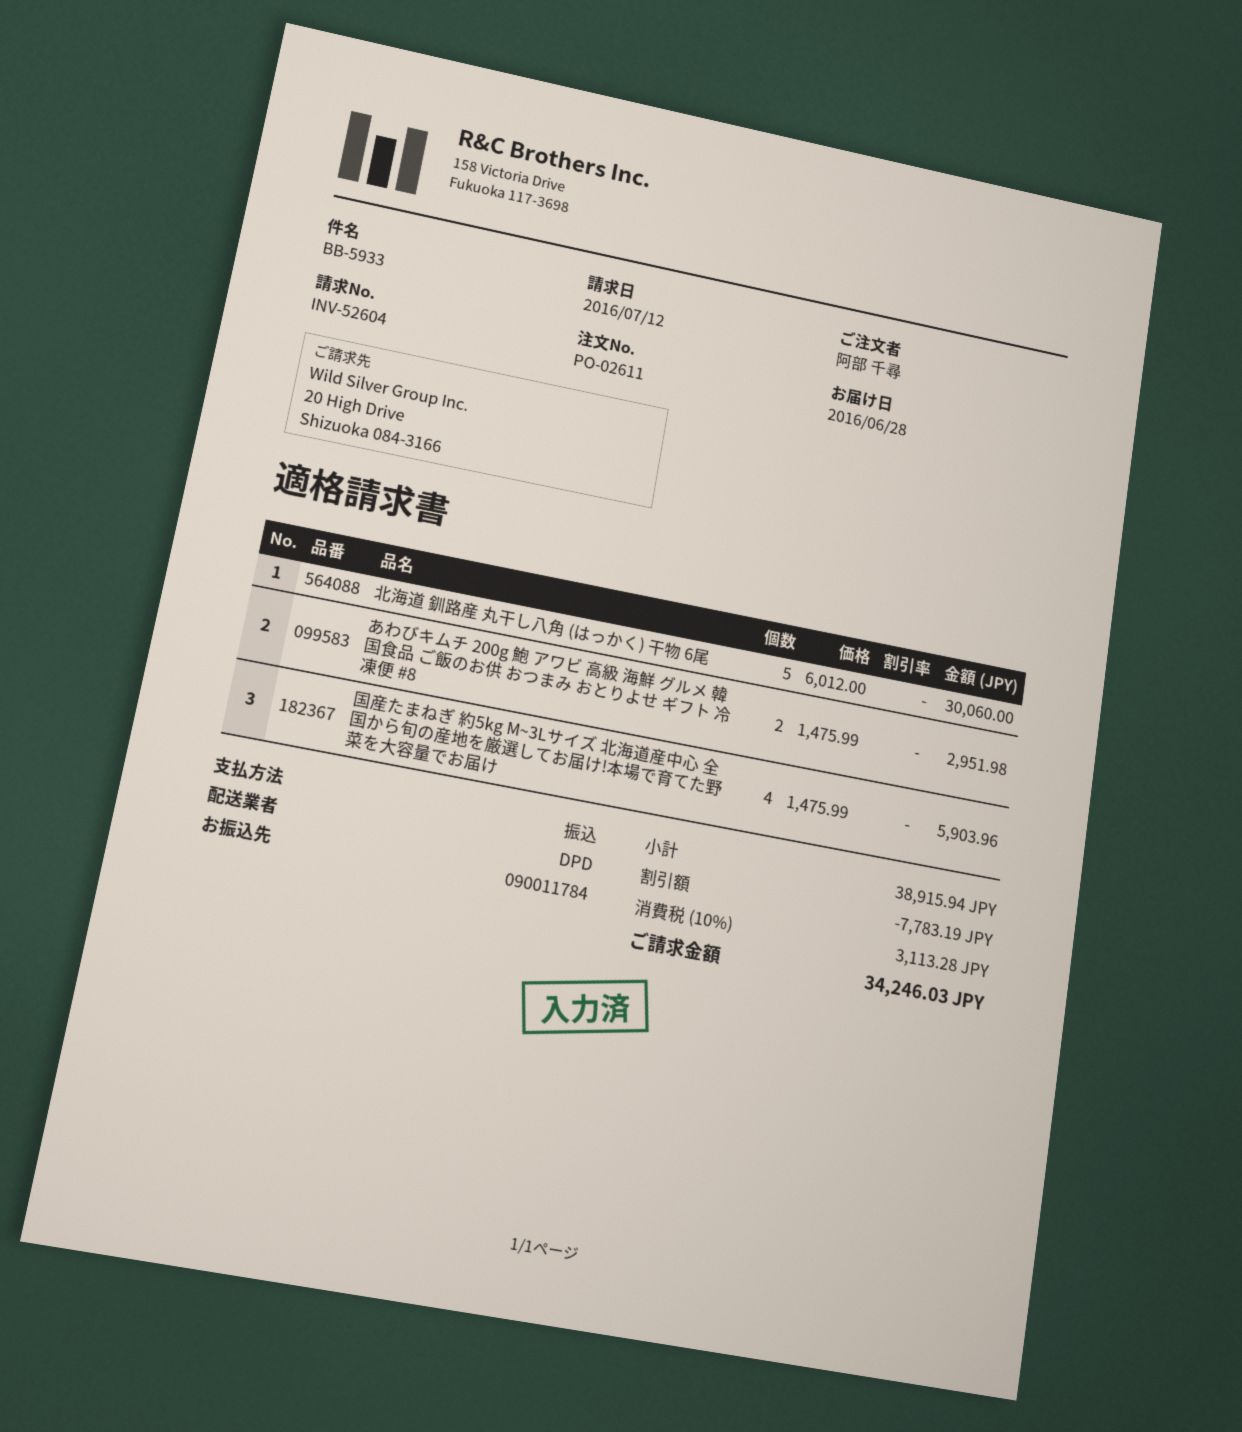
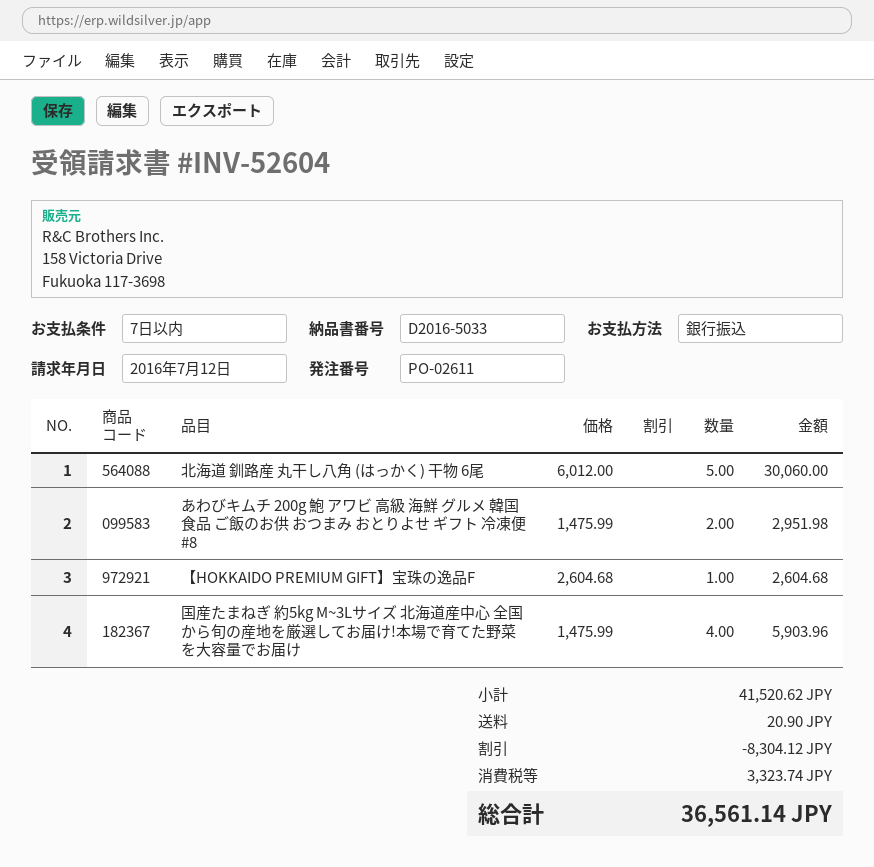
【HOKKAIDO PREMIUM GIFT】宝珠の逸品F: none -> 1 x 2604.68 = 2604.68
subtotal: 38915.94 -> 41520.62
discount: 7783.19 -> 8304.12
shipping: none -> 20.90
tax: 3113.28 -> 3323.74
total: 34246.03 -> 36561.14

